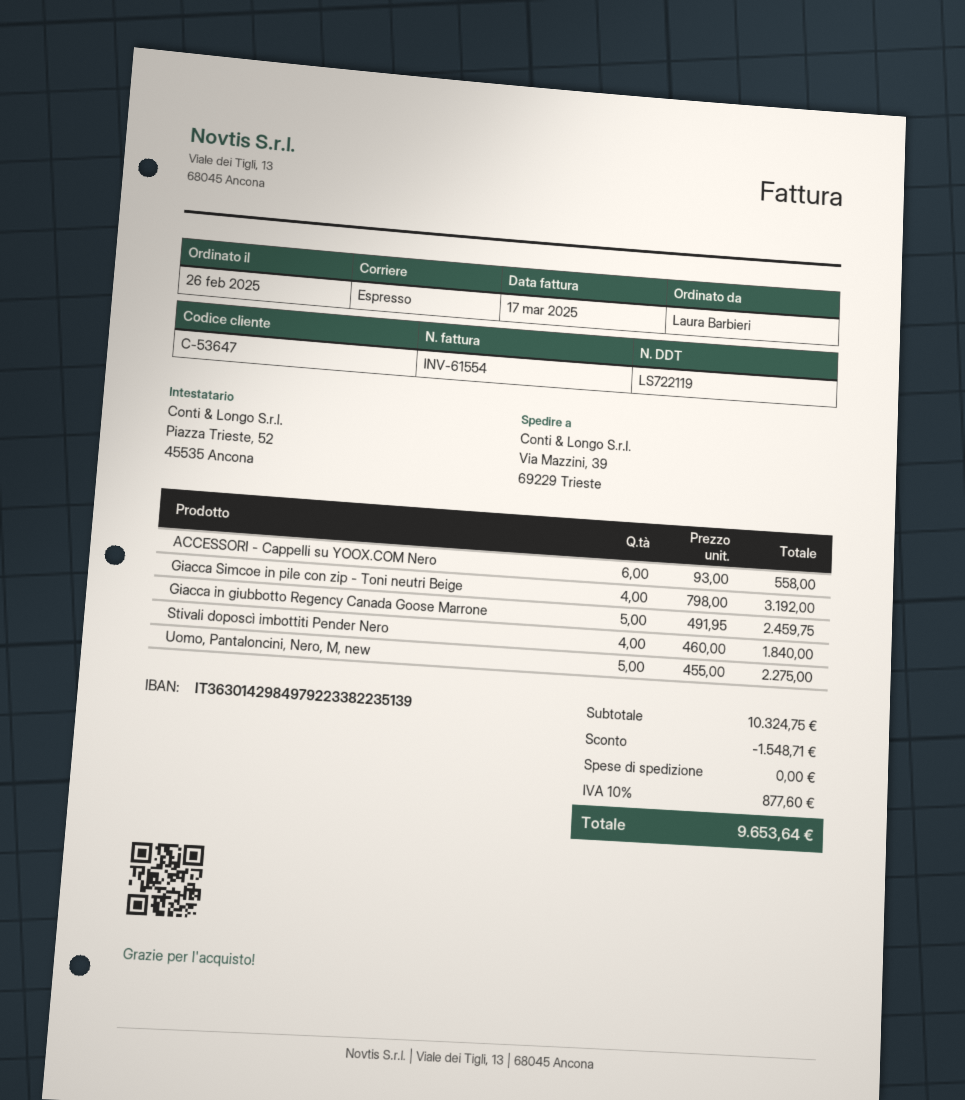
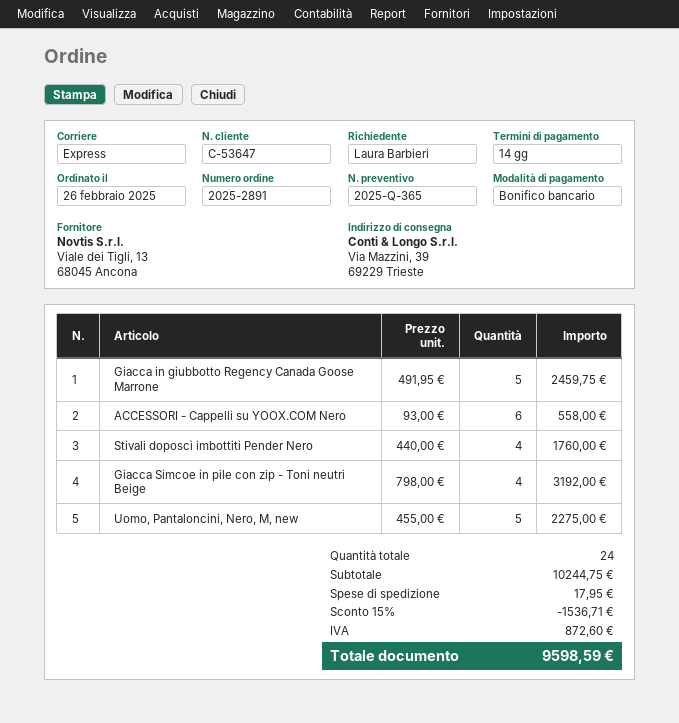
Stivali doposcì imbottiti Pender Nero: 4 x 460.00 = 1840.00 -> 4 x 440.00 = 1760.00
subtotal: 10324.75 -> 10244.75
discount: 1548.71 -> 1536.71
shipping: 0.00 -> 17.95
tax: 877.60 -> 872.60
total: 9653.64 -> 9598.59

